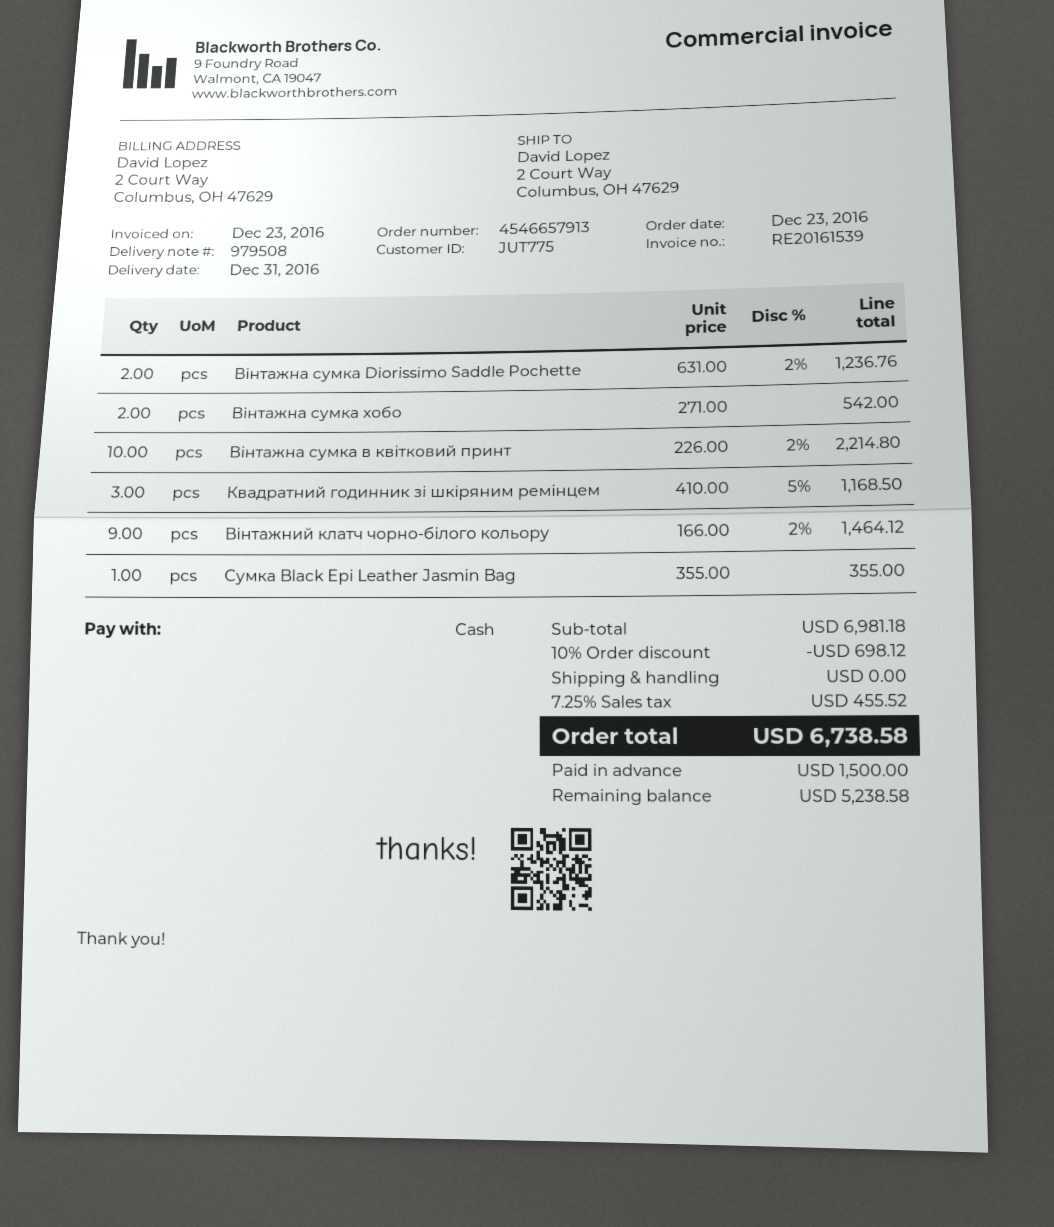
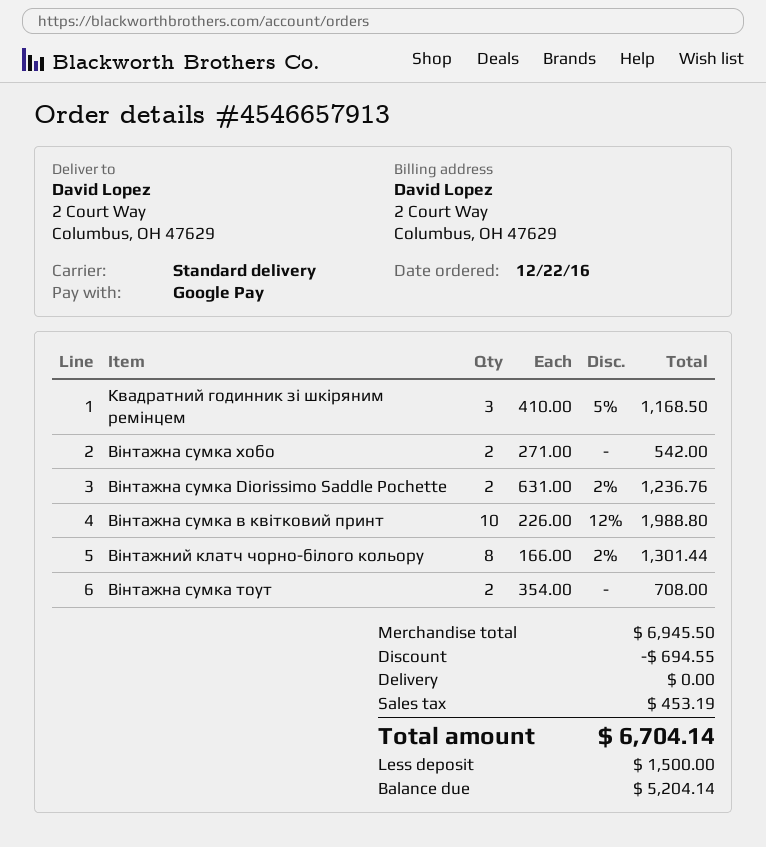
order date: 2016-12-23 -> 2016-12-22
payment method: cash -> Google Pay
Вінтажна сумка в квітковий принт: 10 x 226.00 - 2% = 2214.80 -> 10 x 226.00 - 12% = 1988.80
Вінтажний клатч чорно-білого кольору: 9 x 166.00 - 2% = 1464.12 -> 8 x 166.00 - 2% = 1301.44
Сумка Black Epi Leather Jasmin Bag: 1 x 355.00 = 355.00 -> none
Вінтажна сумка тоут: none -> 2 x 354.00 = 708.00
subtotal: 6981.18 -> 6945.50
discount: 698.12 -> 694.55
tax: 455.52 -> 453.19
total: 6738.58 -> 6704.14
balance: 5238.58 -> 5204.14

